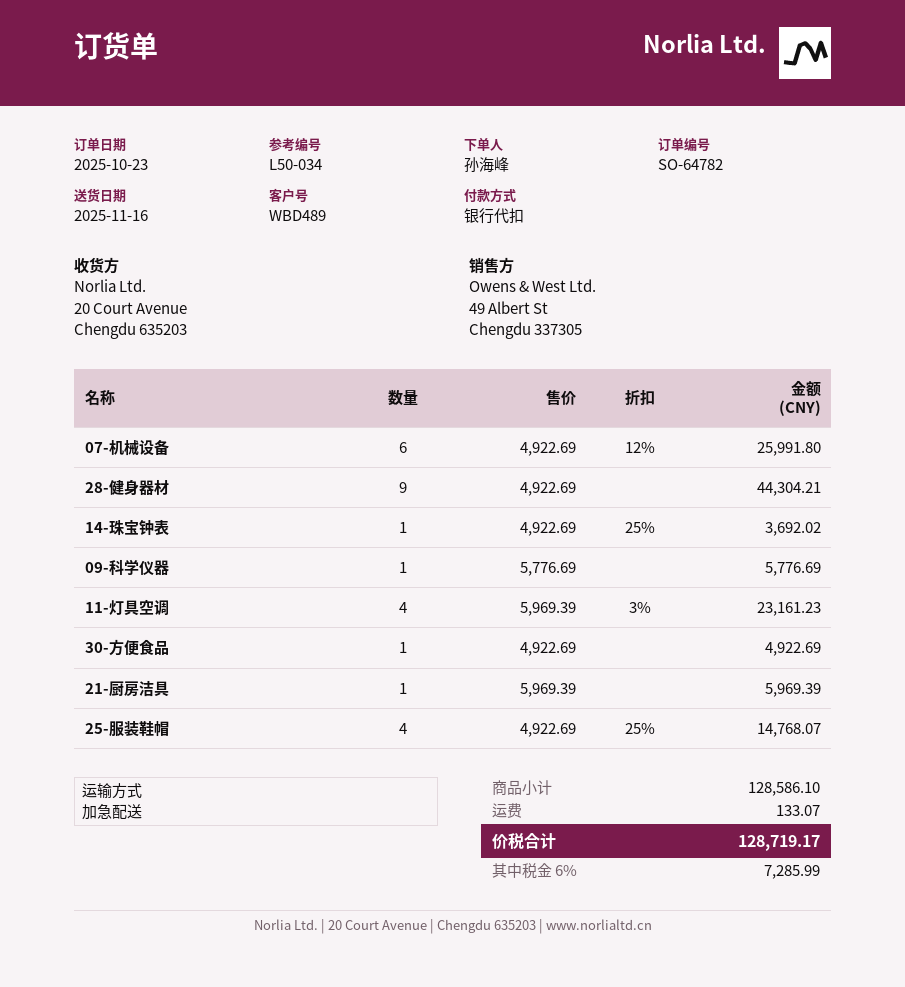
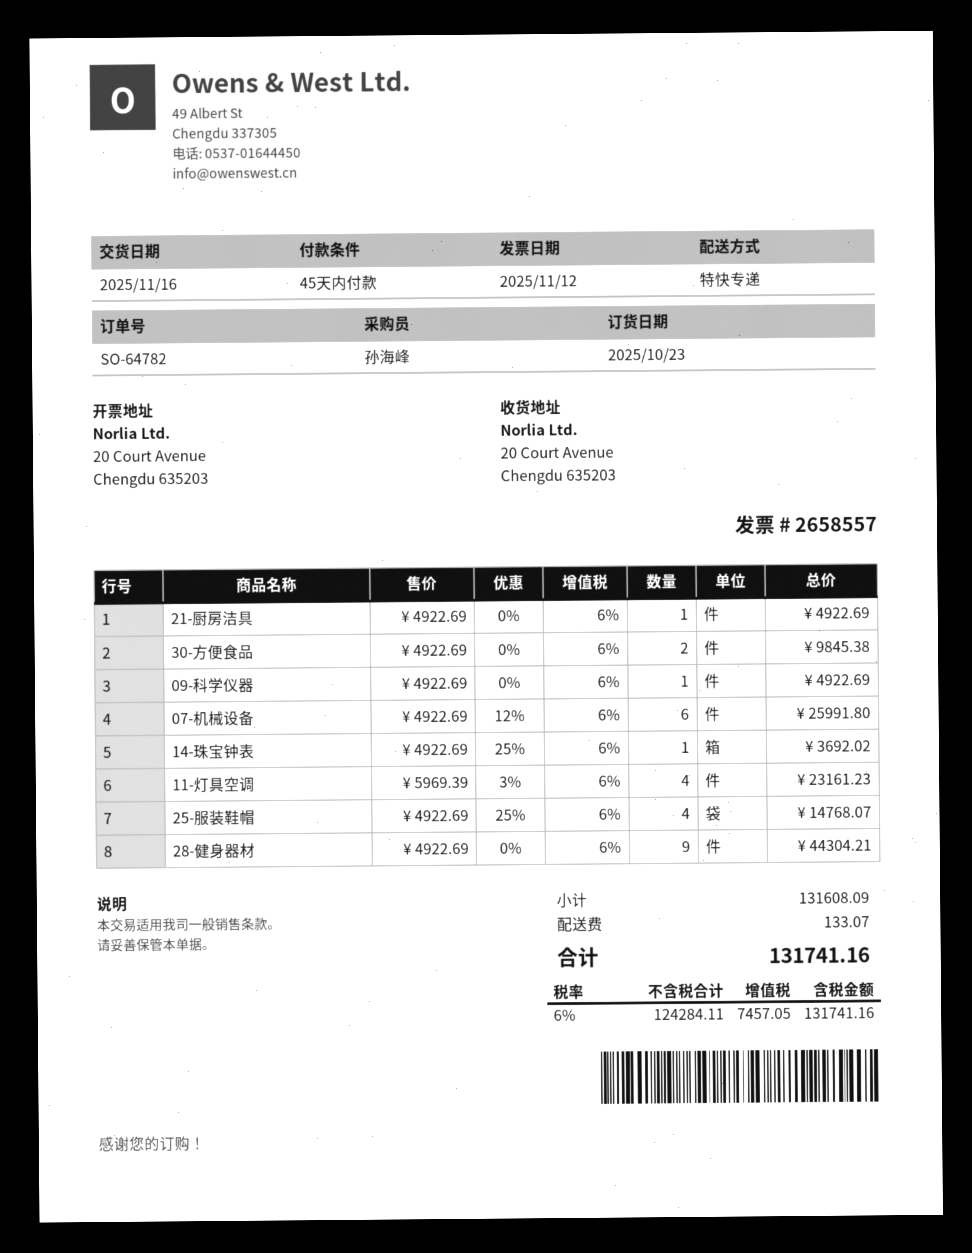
09-科学仪器: 1 x 5776.69 = 5776.69 -> 1 x 4922.69 = 4922.69
30-方便食品: 1 x 4922.69 = 4922.69 -> 2 x 4922.69 = 9845.38
21-厨房洁具: 1 x 5969.39 = 5969.39 -> 1 x 4922.69 = 4922.69
subtotal: 128586.10 -> 131608.09
tax: 6% = 7285.99 -> 6% = 7457.05
total: 128719.17 -> 131741.16

